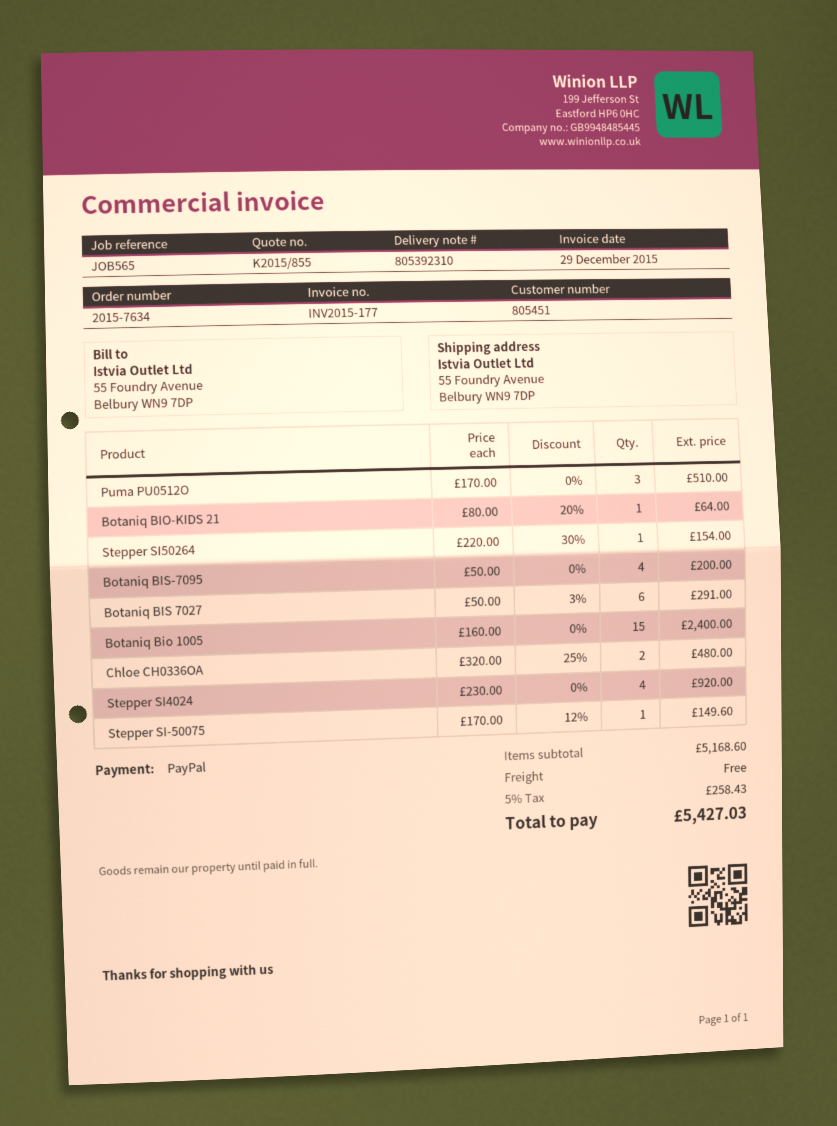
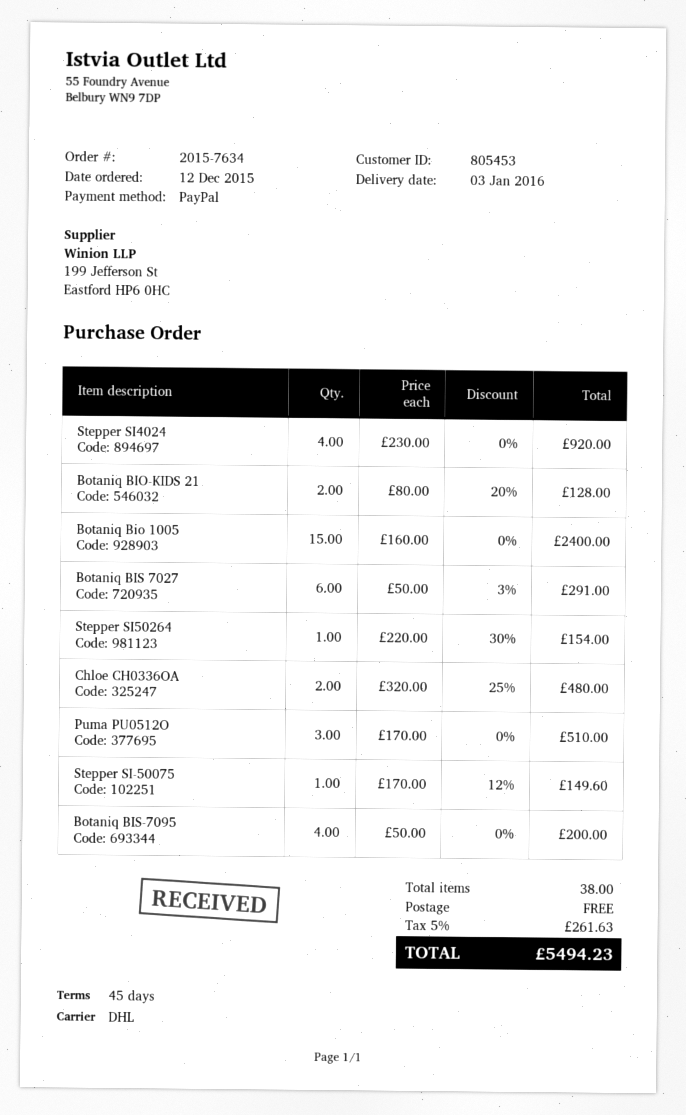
customer number: 805451 -> 805453
Botaniq BIO-KIDS 21: 1 x 80.00 - 20% = 64.00 -> 2 x 80.00 - 20% = 128.00
tax: 5% = 258.43 -> 5% = 261.63
total: 5427.03 -> 5494.23

